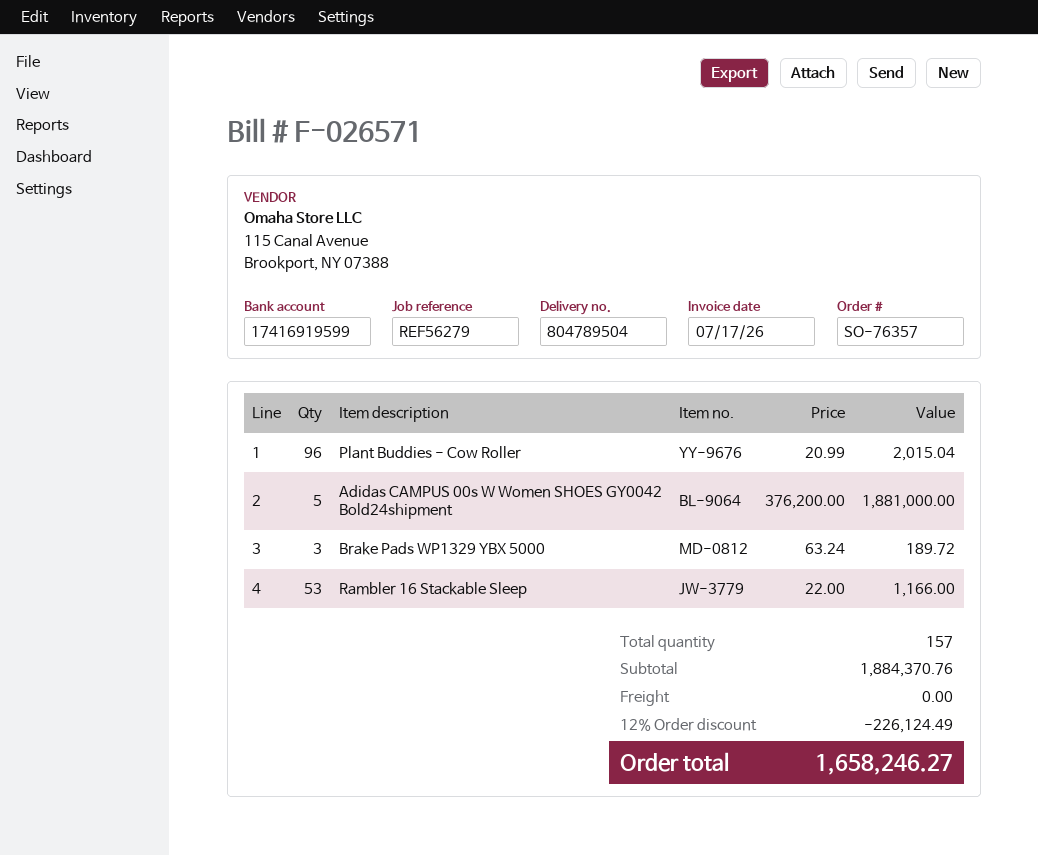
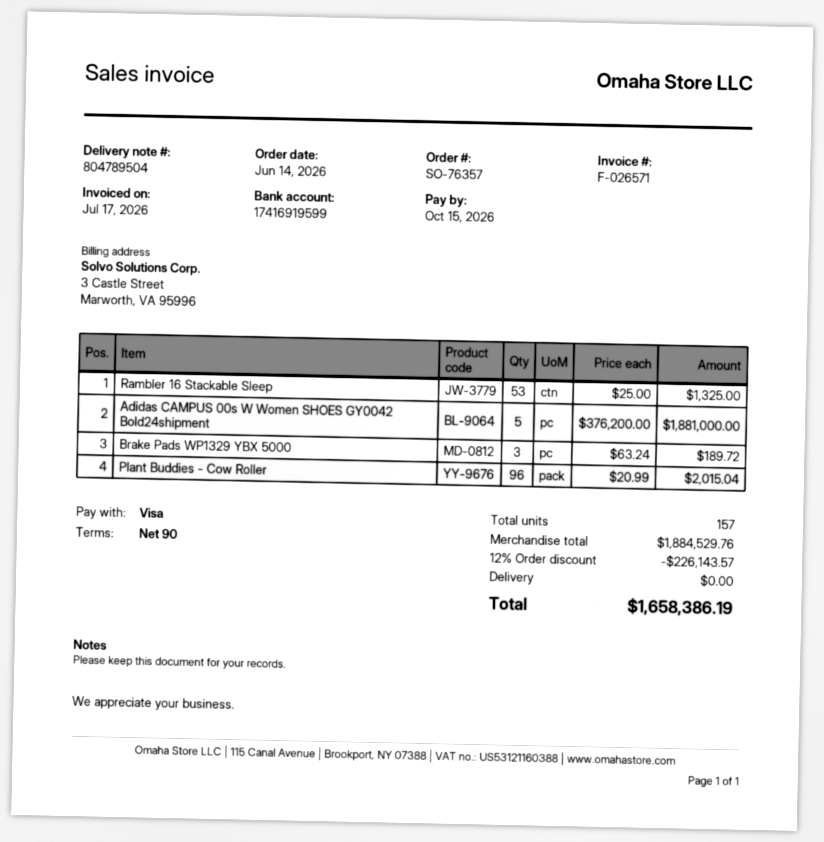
Rambler 16 Stackable Sleep: 53 x 22.00 = 1166.00 -> 53 x 25.00 = 1325.00
subtotal: 1884370.76 -> 1884529.76
discount: 12% = 226124.49 -> 12% = 226143.57
total: 1658246.27 -> 1658386.19

